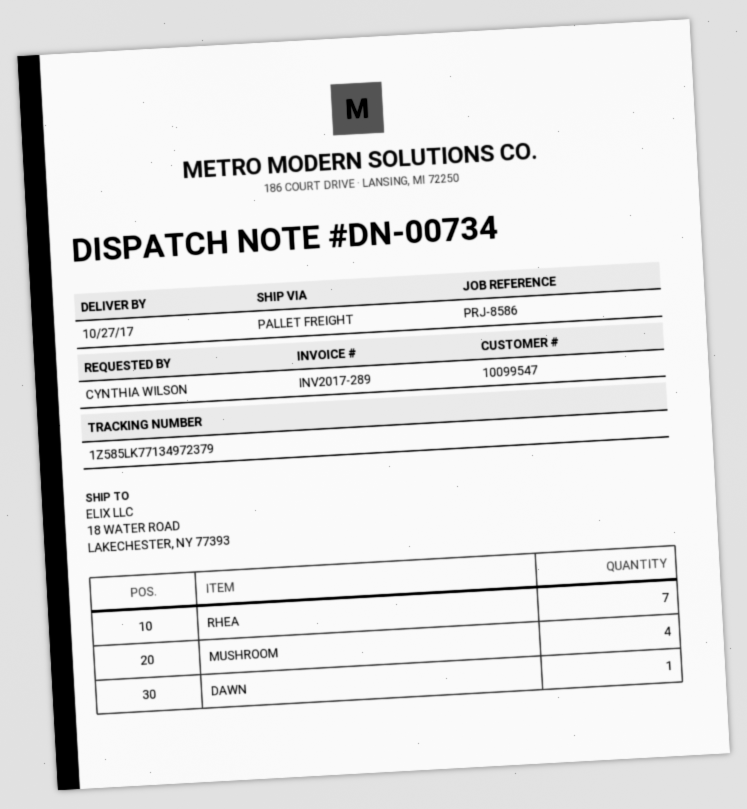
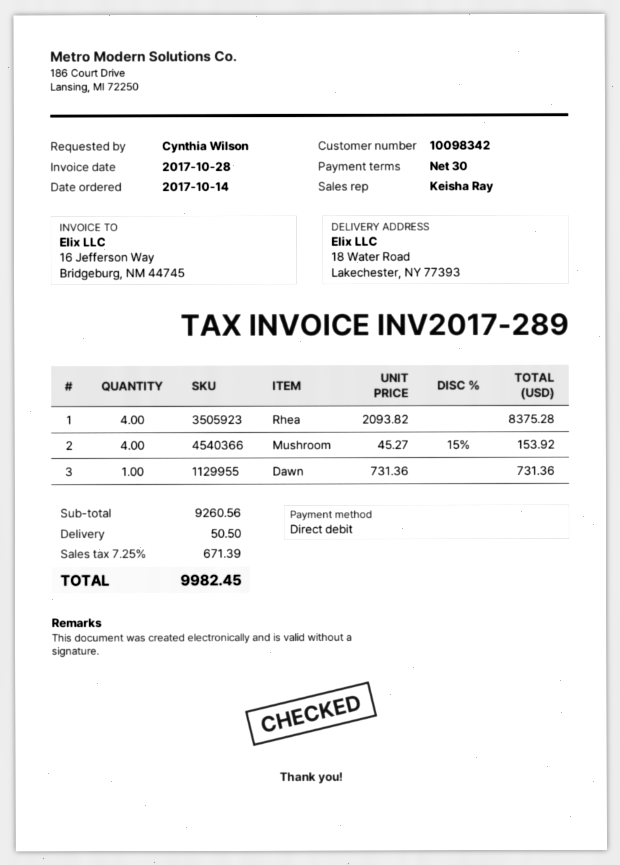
customer number: 10099547 -> 10098342
RHEA: 7 -> 4

